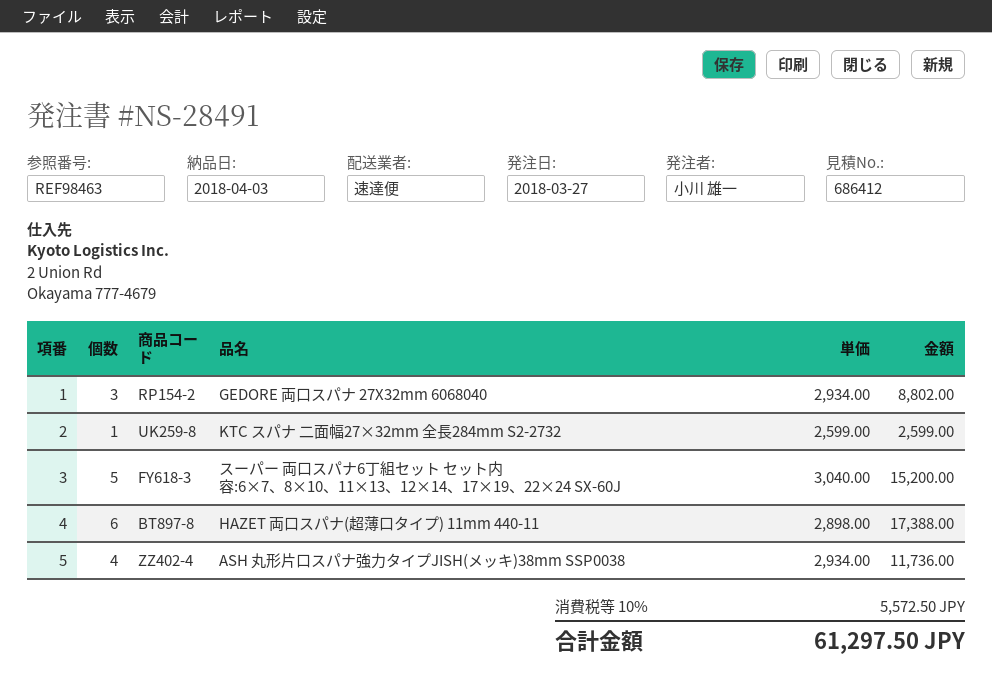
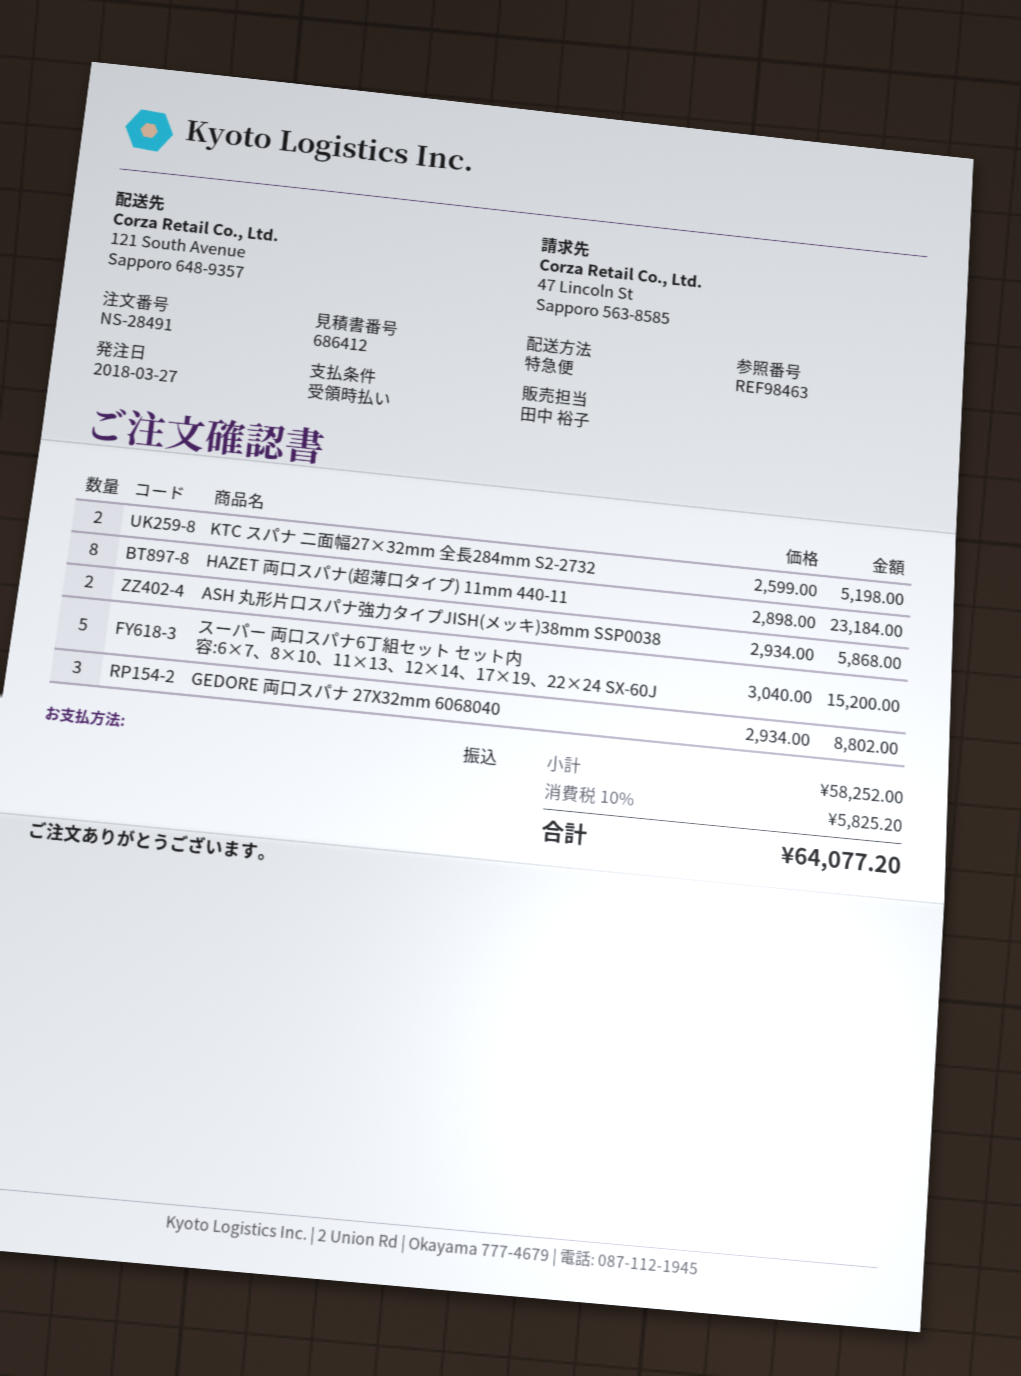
KTC スパナ 二面幅27×32mm 全長284mm S2-2732: 1 x 2599.00 = 2599.00 -> 2 x 2599.00 = 5198.00
HAZET 両口スパナ(超薄口タイプ) 11mm 440-11: 6 x 2898.00 = 17388.00 -> 8 x 2898.00 = 23184.00
ASH 丸形片口スパナ強力タイプJISH(メッキ)38mm SSP0038: 4 x 2934.00 = 11736.00 -> 2 x 2934.00 = 5868.00
tax: 10% = 5572.50 -> 10% = 5825.20
total: 61297.50 -> 64077.20

